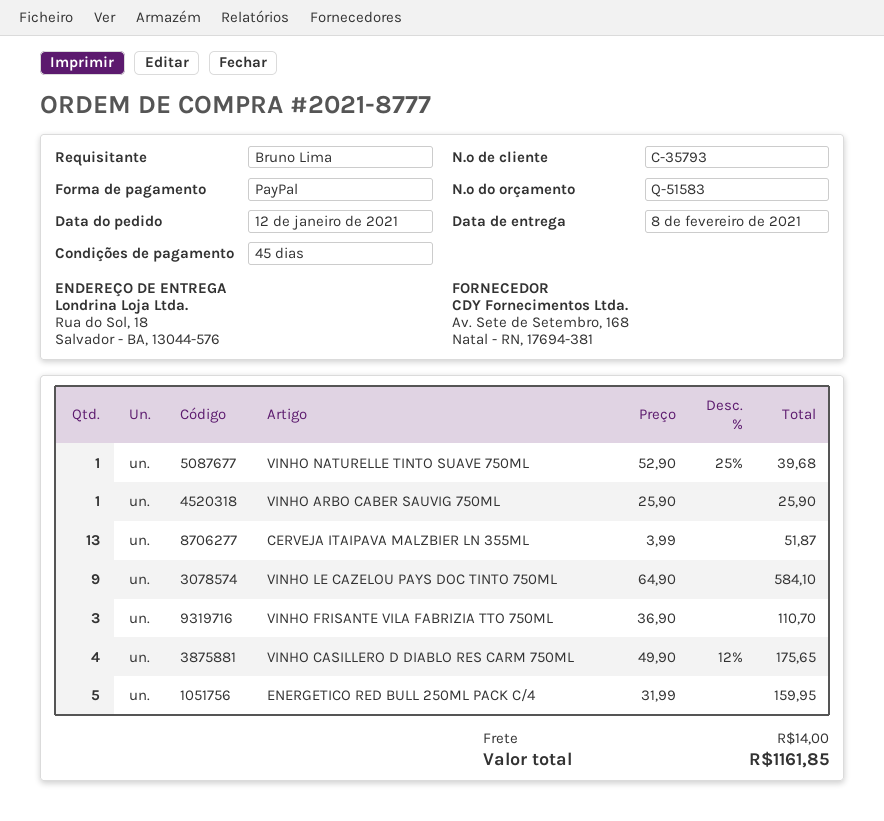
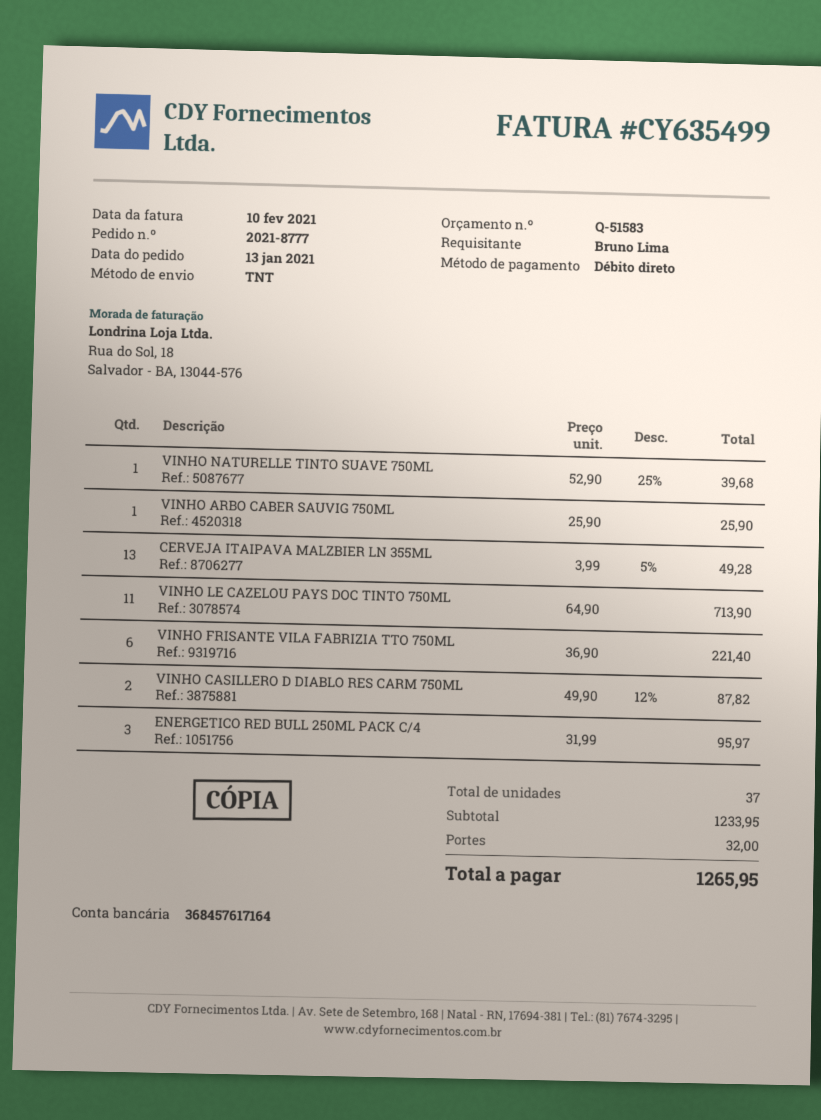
order date: 2021-01-12 -> 2021-01-13
payment method: PayPal -> direct debit
CERVEJA ITAIPAVA MALZBIER LN 355ML: 13 x 3.99 = 51.87 -> 13 x 3.99 - 5% = 49.28
VINHO LE CAZELOU PAYS DOC TINTO 750ML: 9 x 64.90 = 584.10 -> 11 x 64.90 = 713.90
VINHO FRISANTE VILA FABRIZIA TTO 750ML: 3 x 36.90 = 110.70 -> 6 x 36.90 = 221.40
VINHO CASILLERO D DIABLO RES CARM 750ML: 4 x 49.90 - 12% = 175.65 -> 2 x 49.90 - 12% = 87.82
ENERGETICO RED BULL 250ML PACK C/4: 5 x 31.99 = 159.95 -> 3 x 31.99 = 95.97
shipping: 14.00 -> 32.00
total: 1161.85 -> 1265.95

